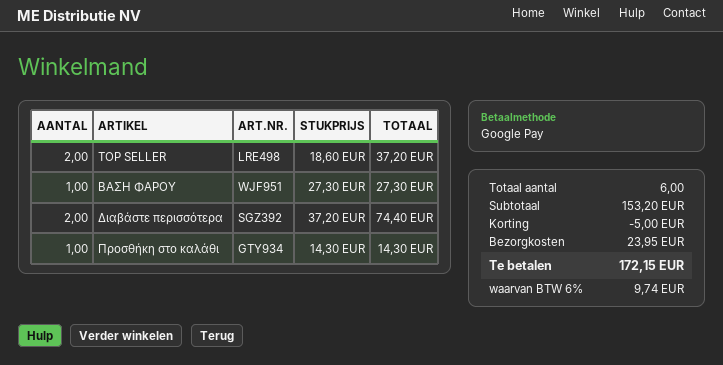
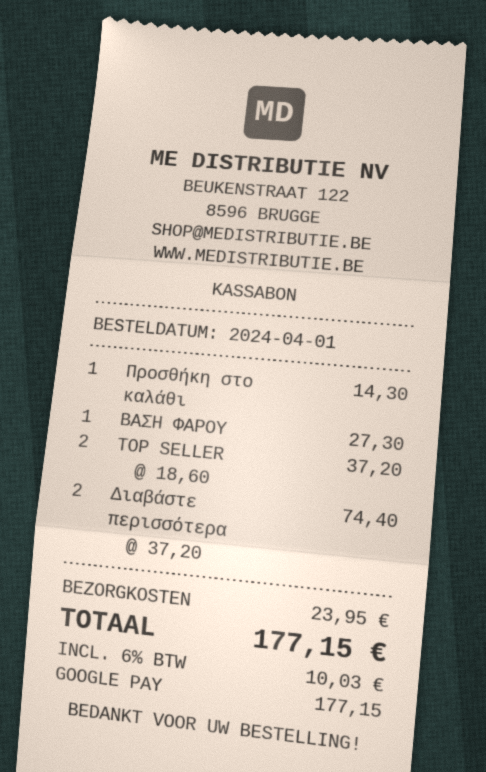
discount: 5.00 -> none
tax: 6% = 9.74 -> 6% = 10.03
total: 172.15 -> 177.15

